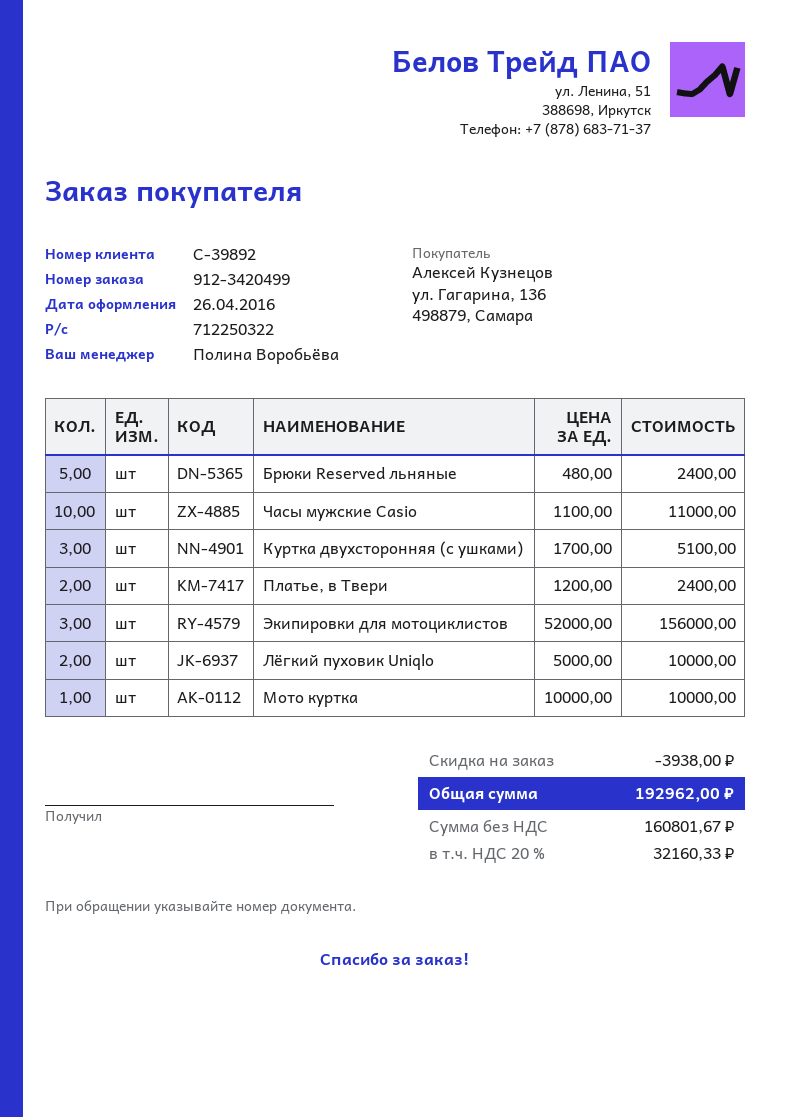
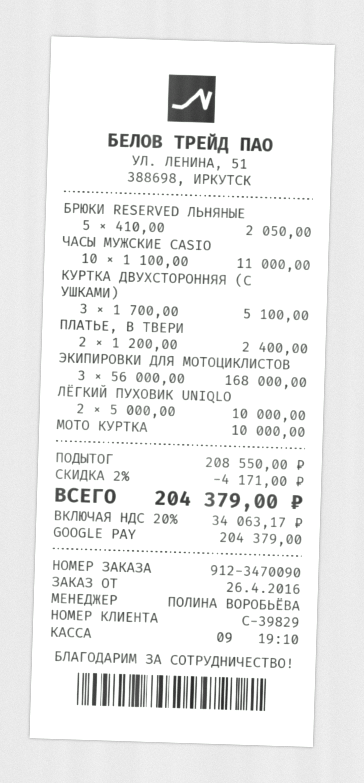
order number: 912-3420499 -> 912-3470090
customer number: C-39892 -> C-39829
Брюки Reserved льняные: 5 x 480.00 = 2400.00 -> 5 x 410.00 = 2050.00
Экипировки для мотоциклистов: 3 x 52000.00 = 156000.00 -> 3 x 56000.00 = 168000.00
discount: 3938.00 -> 4171.00
tax: 20% = 32160.33 -> 20% = 34063.17
total: 192962.00 -> 204379.00

